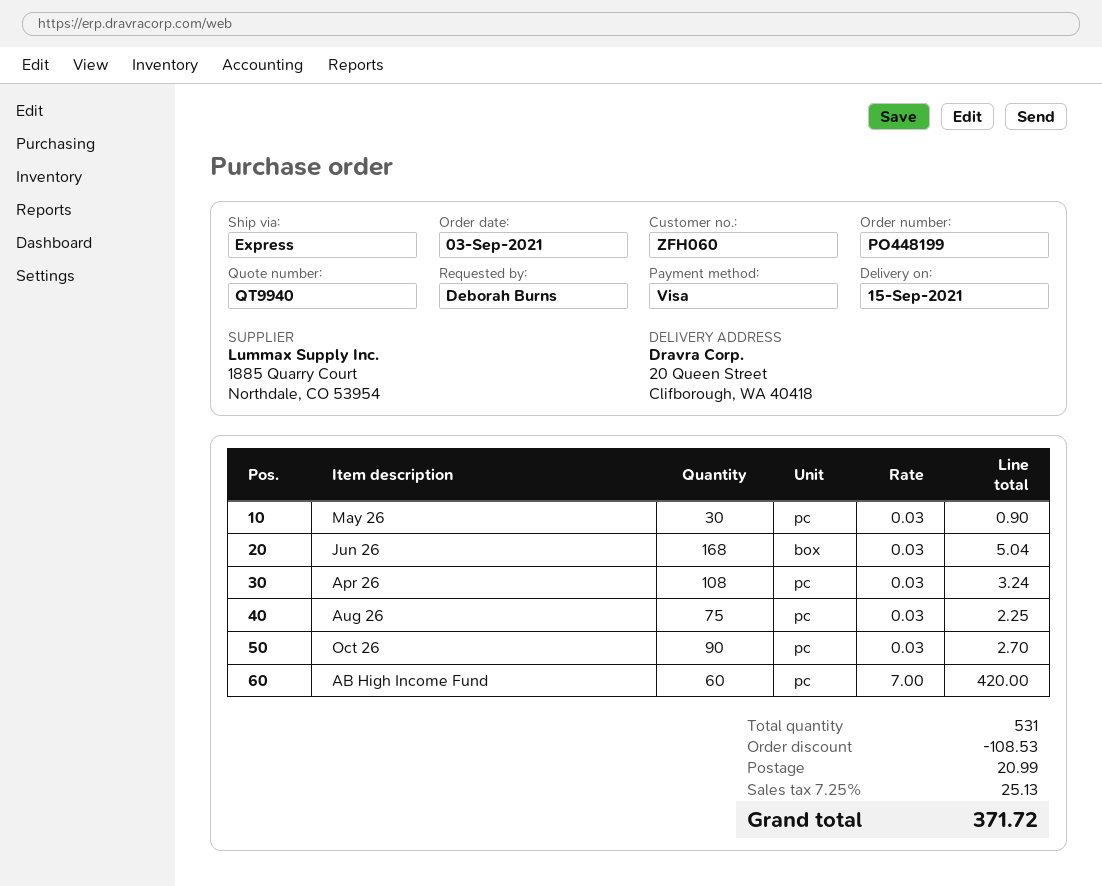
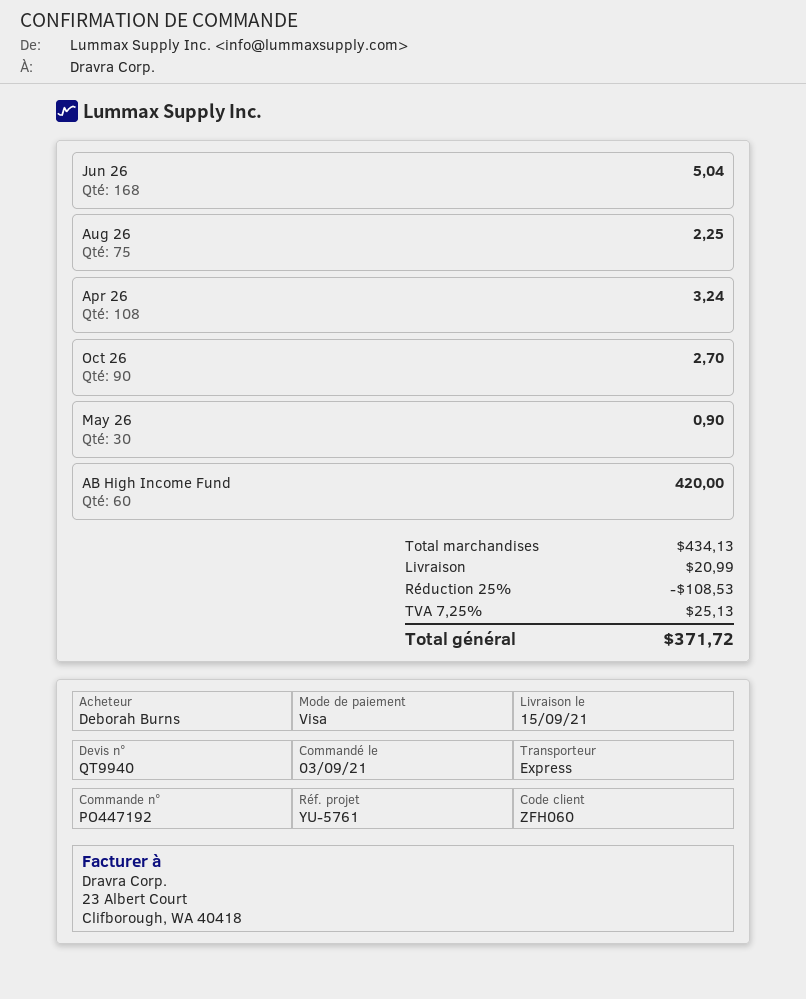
order number: PO448199 -> PO447192

